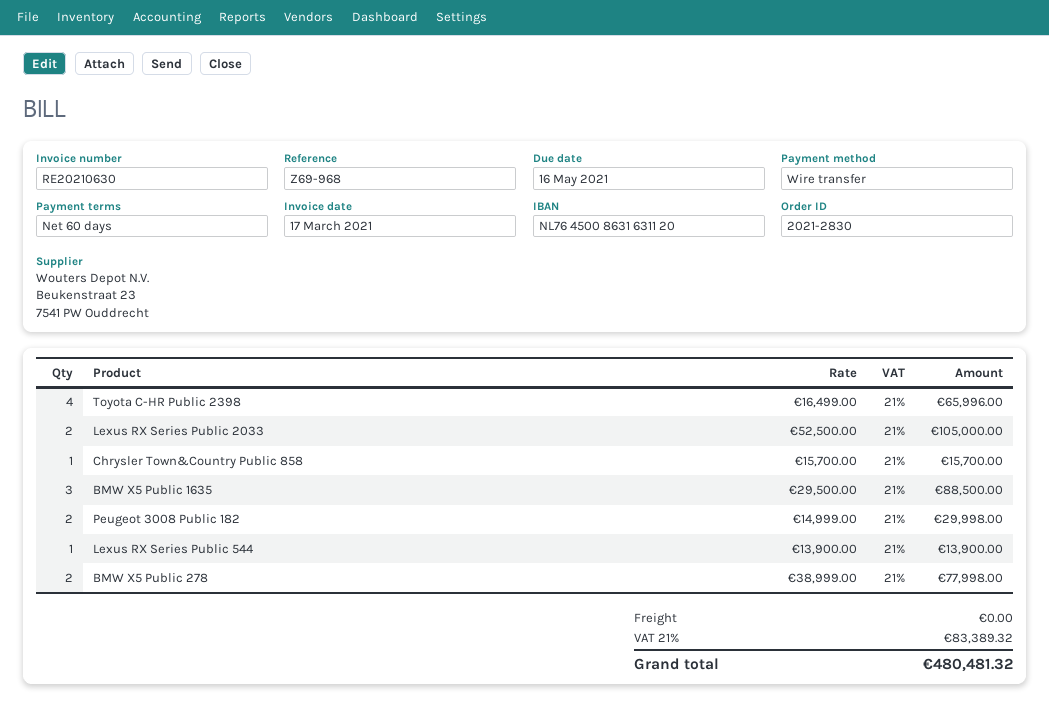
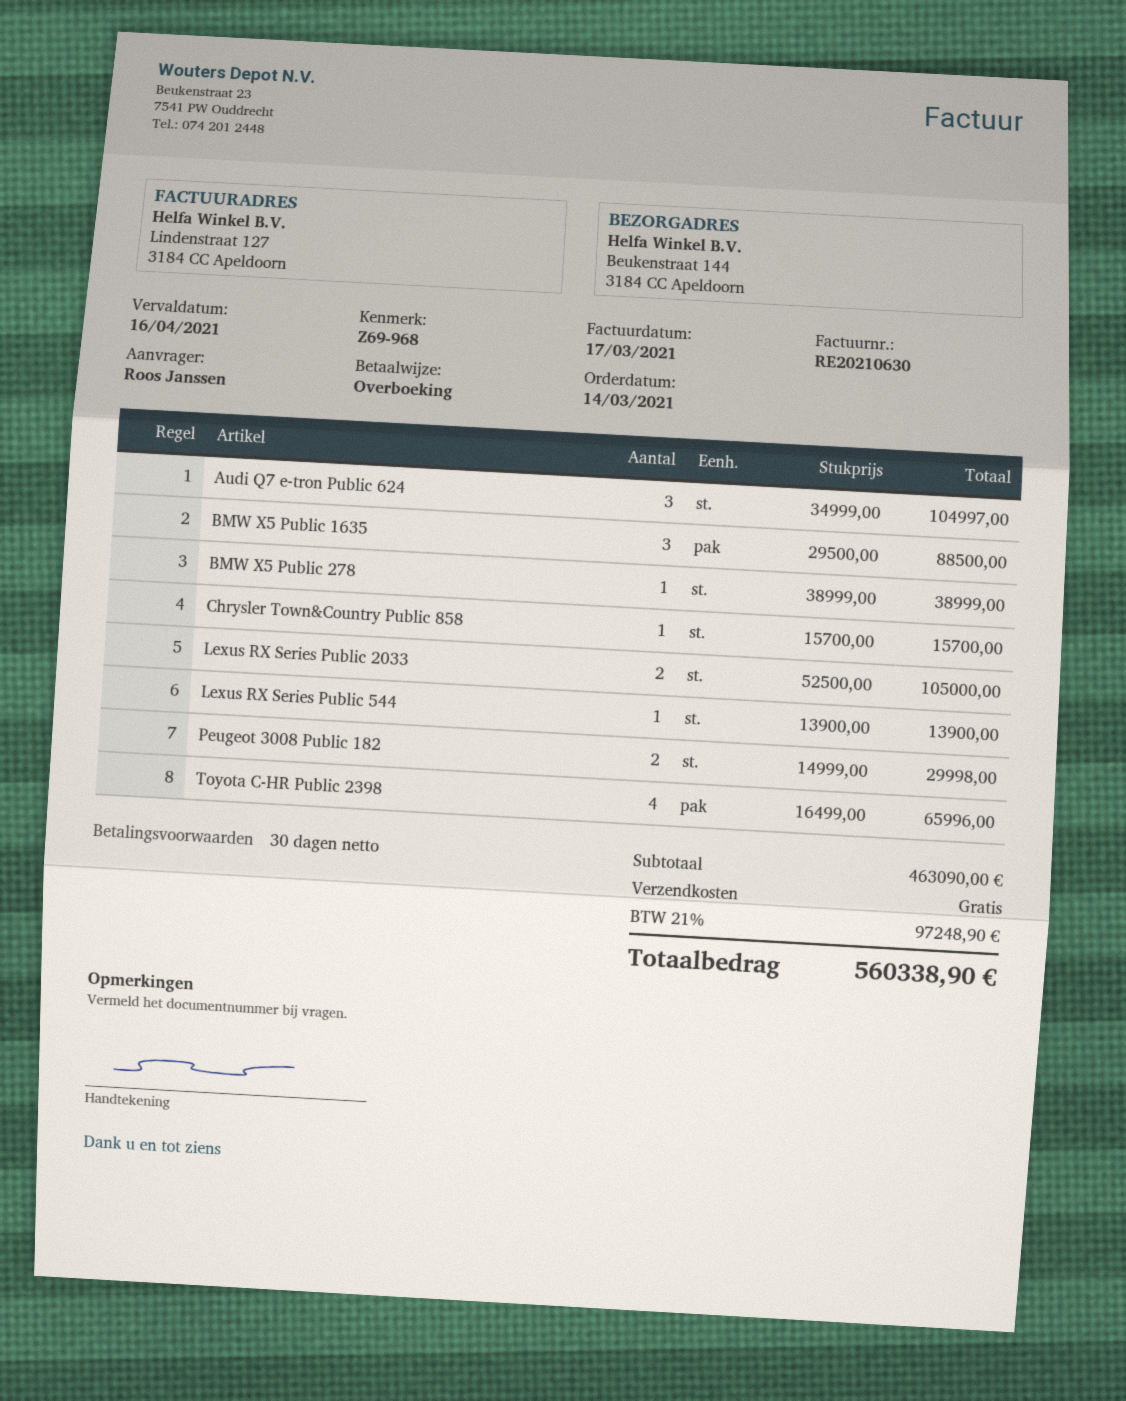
payment terms: 60 days -> 30 days
due date: 2021-05-16 -> 2021-04-16
BMW X5 Public 278: 2 x 38999.00 = 77998.00 -> 1 x 38999.00 = 38999.00
Audi Q7 e-tron Public 624: none -> 3 x 34999.00 = 104997.00
tax: 21% = 83389.32 -> 21% = 97248.90
total: 480481.32 -> 560338.90

